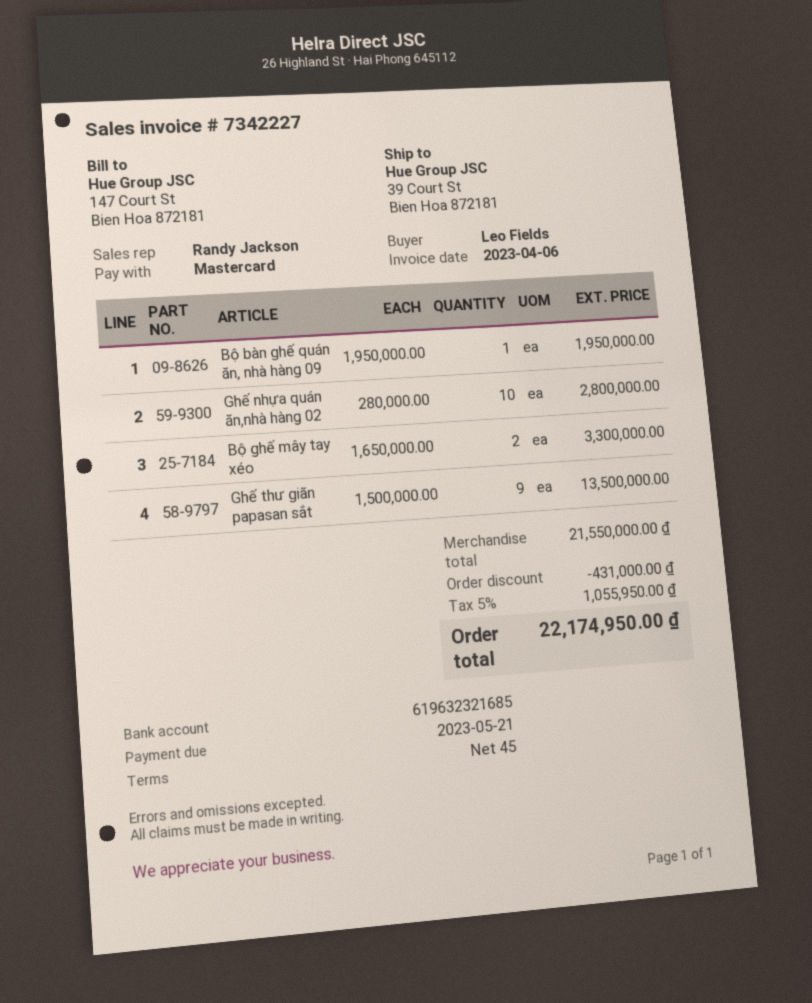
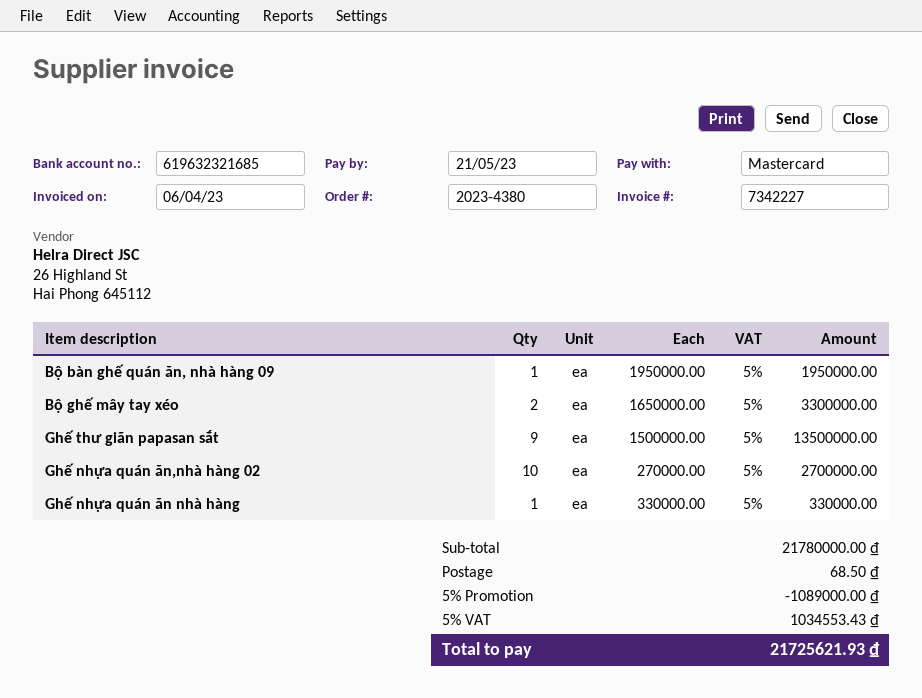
Ghế nhựa quán ăn,nhà hàng 02: 10 x 280000.00 = 2800000.00 -> 10 x 270000.00 = 2700000.00
Ghế nhựa quán ăn nhà hàng: none -> 1 x 330000.00 = 330000.00
subtotal: 21550000.00 -> 21780000.00
discount: 431000.00 -> 1089000.00
shipping: none -> 68.50
tax: 5% = 1055950.00 -> 5% = 1034553.43
total: 22174950.00 -> 21725621.93

